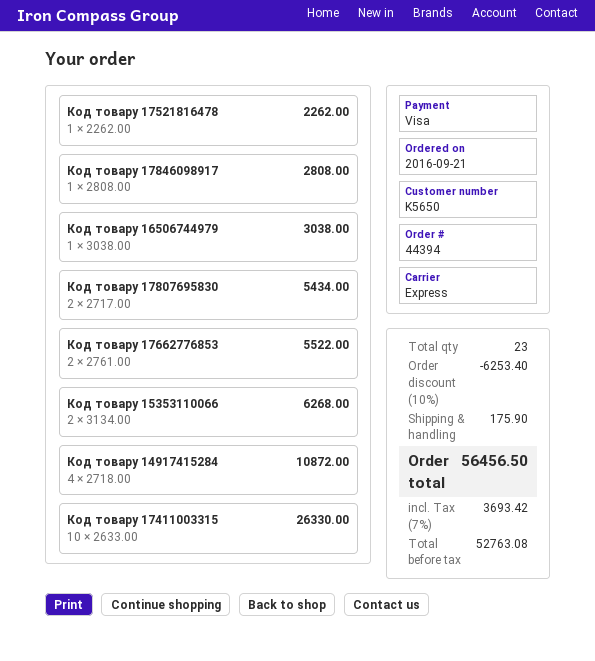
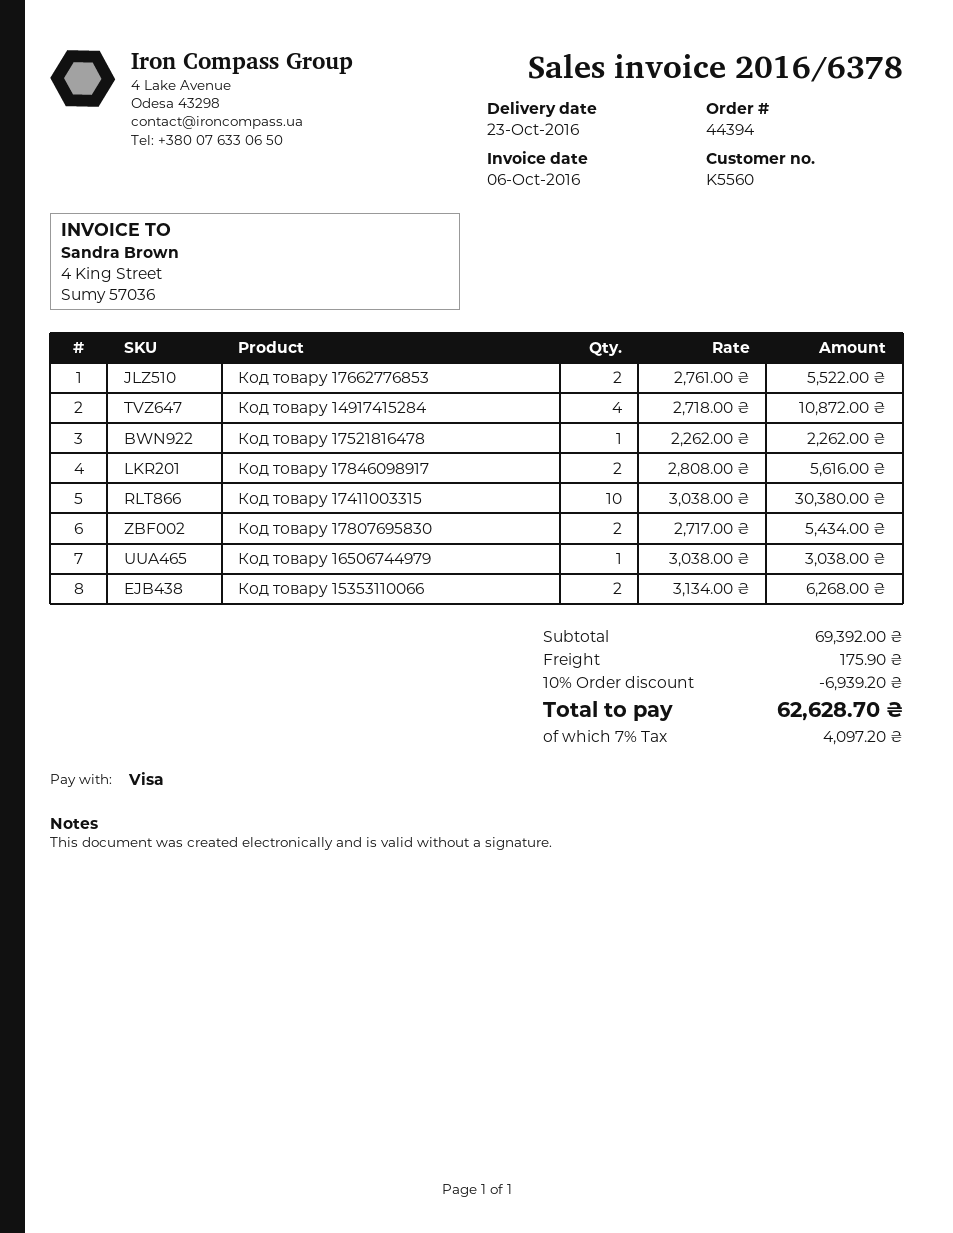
customer number: K5650 -> K5560
Код товару 17846098917: 1 x 2808.00 = 2808.00 -> 2 x 2808.00 = 5616.00
Код товару 17411003315: 10 x 2633.00 = 26330.00 -> 10 x 3038.00 = 30380.00
discount: 10% = 6253.40 -> 10% = 6939.20
tax: 7% = 3693.42 -> 7% = 4097.20
total: 56456.50 -> 62628.70

